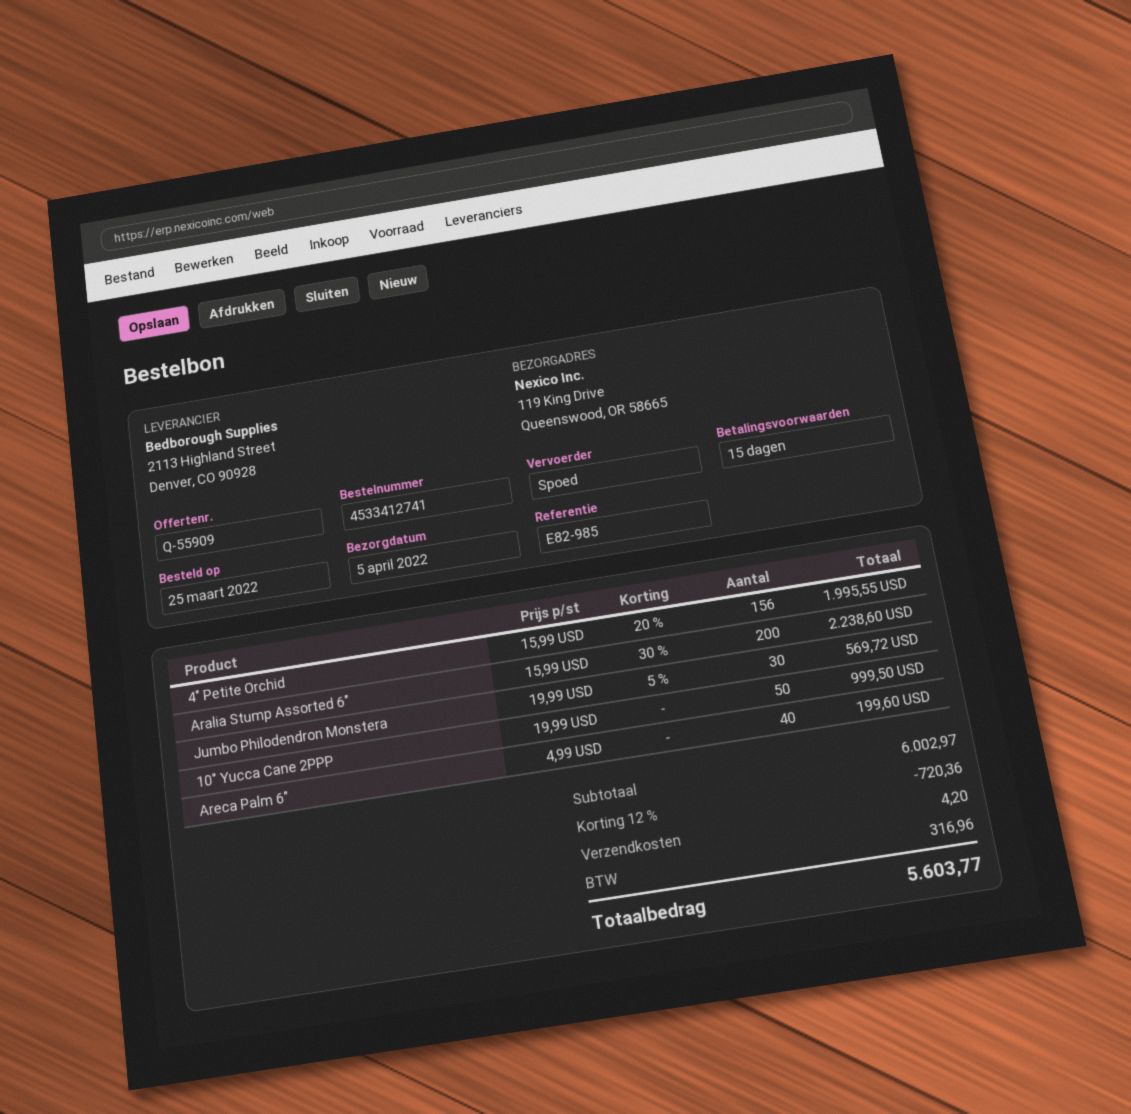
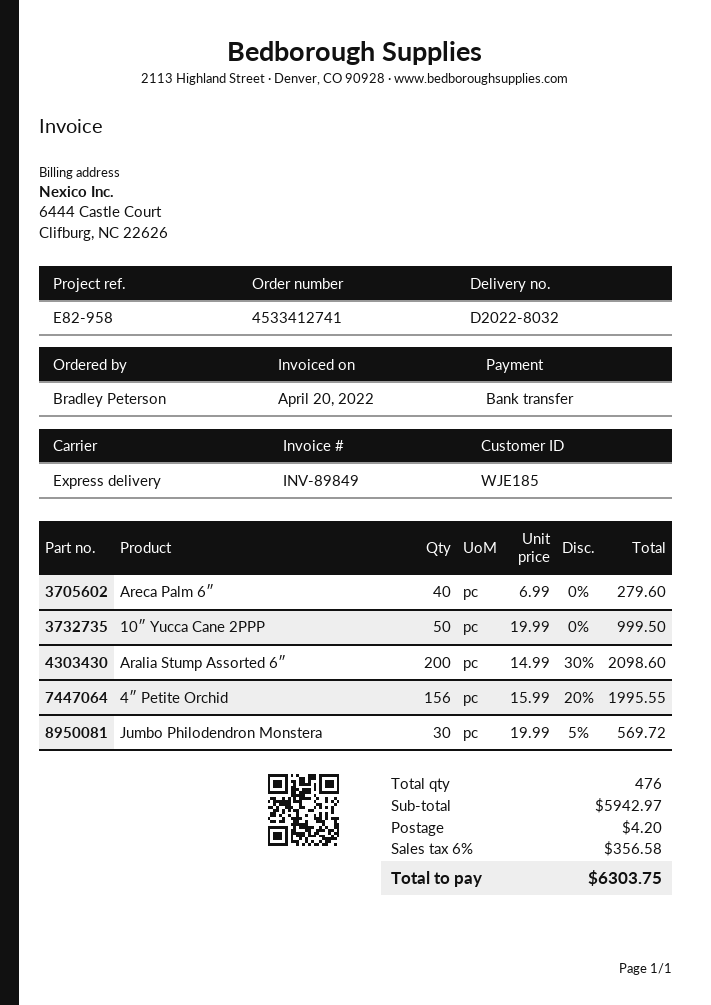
reference: E82-985 -> E82-958
Aralia Stump Assorted 6″: 200 x 15.99 - 30% = 2238.60 -> 200 x 14.99 - 30% = 2098.60
Areca Palm 6″: 40 x 4.99 = 199.60 -> 40 x 6.99 = 279.60
subtotal: 6002.97 -> 5942.97
discount: 12% = 720.36 -> none
tax: 316.96 -> 356.58
total: 5603.77 -> 6303.75

